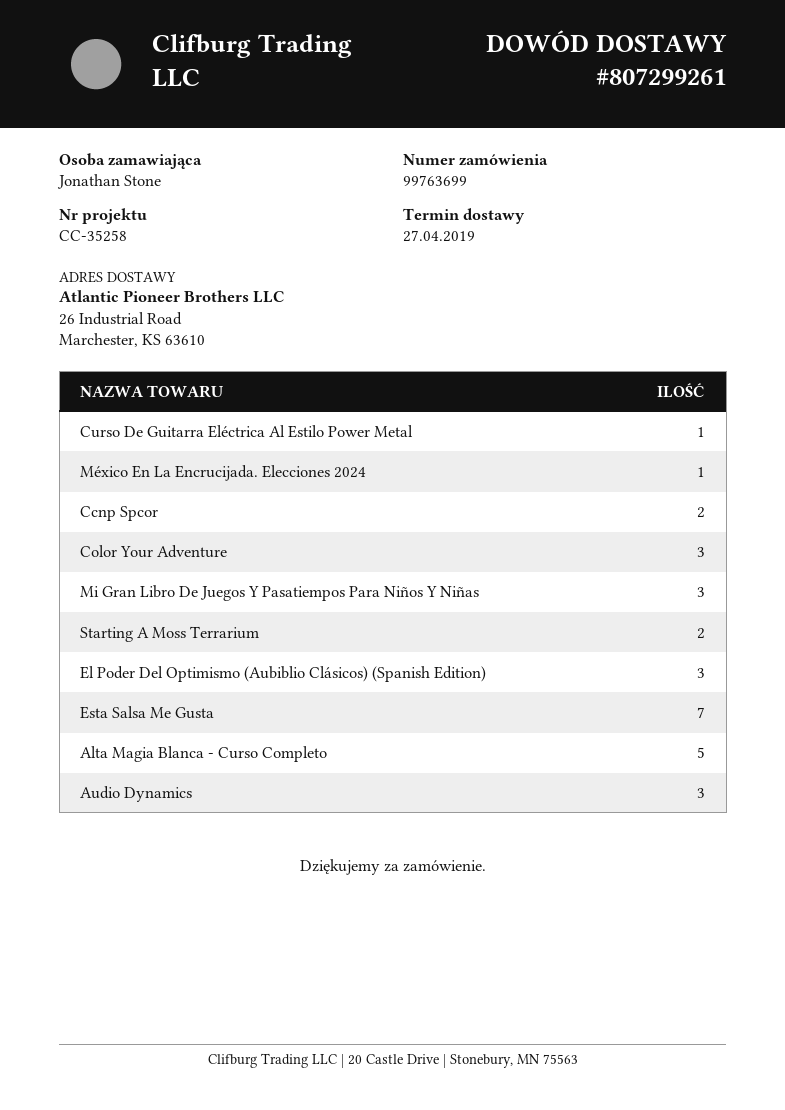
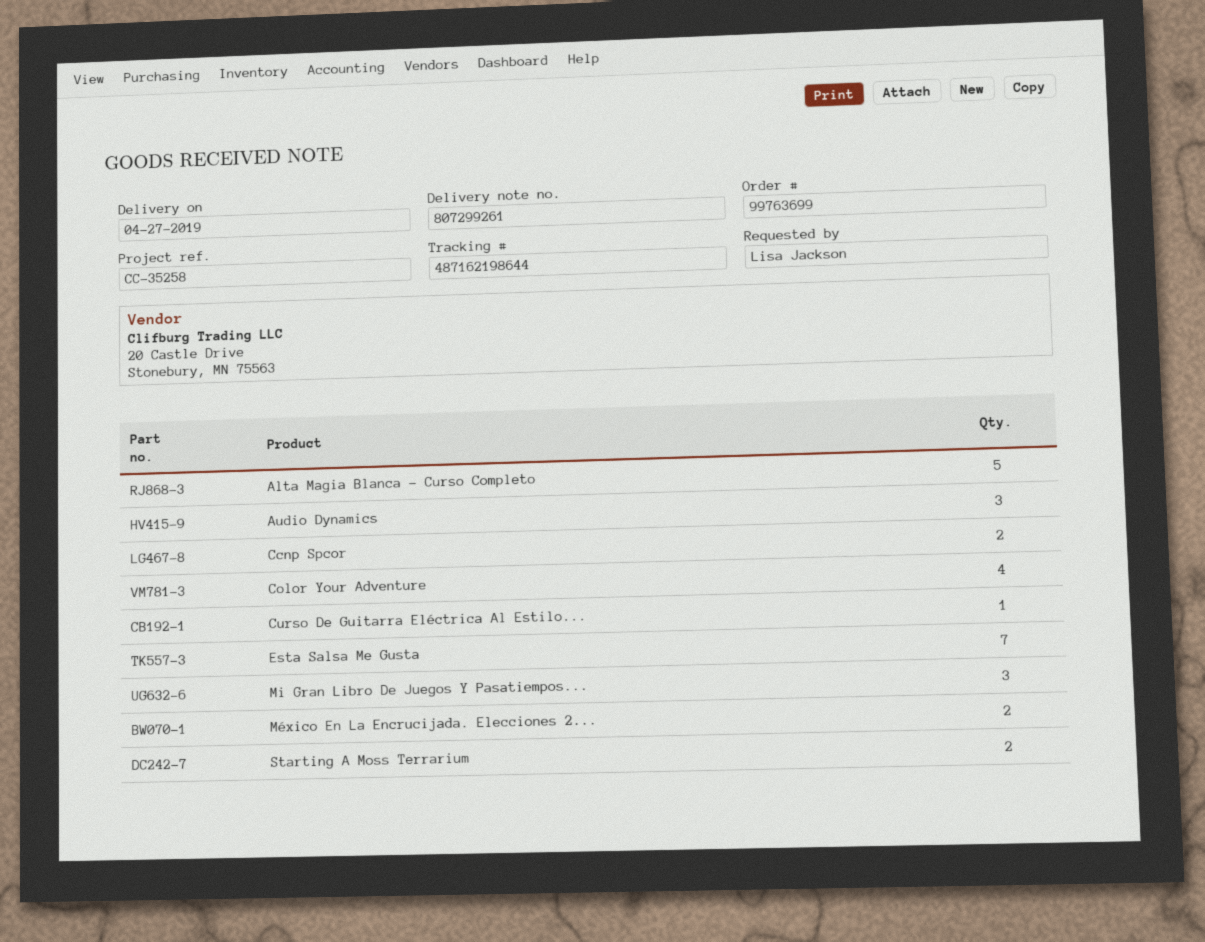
ordered by: Jonathan Stone -> Lisa Jackson
México En La Encrucijada. Elecciones 2024: 1 -> 2
Color Your Adventure: 3 -> 4
El Poder Del Optimismo (Aubiblio Clásicos) (Spanish Edition): 3 -> none

